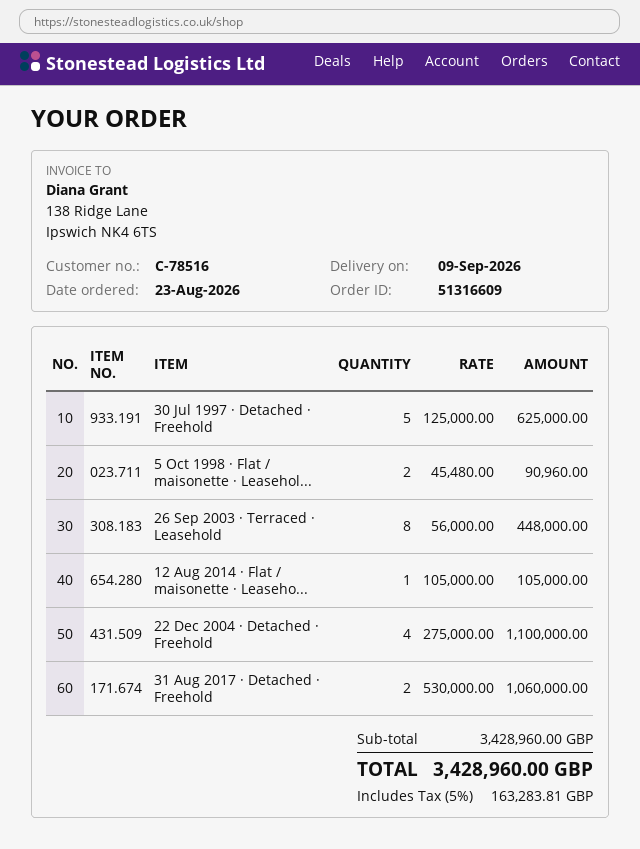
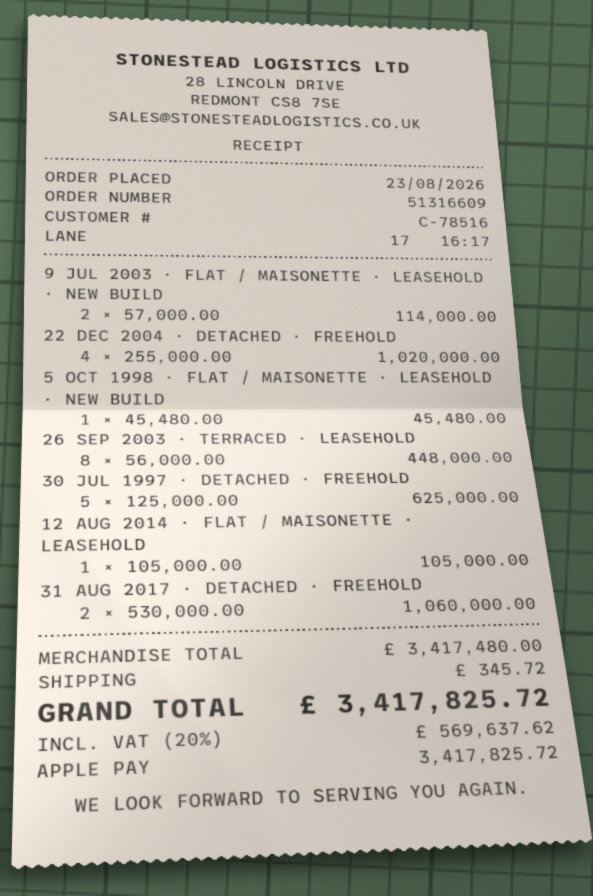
5 Oct 1998 · Flat / maisonette · Leasehol...: 2 x 45480.00 = 90960.00 -> 1 x 45480.00 = 45480.00
22 Dec 2004 · Detached · Freehold: 4 x 275000.00 = 1100000.00 -> 4 x 255000.00 = 1020000.00
9 JUL 2003 · FLAT / MAISONETTE · LEASEHOLD · NEW BUILD: none -> 2 x 57000.00 = 114000.00
subtotal: 3428960.00 -> 3417480.00
shipping: none -> 345.72
tax: 5% = 163283.81 -> 20% = 569637.62
total: 3428960.00 -> 3417825.72

